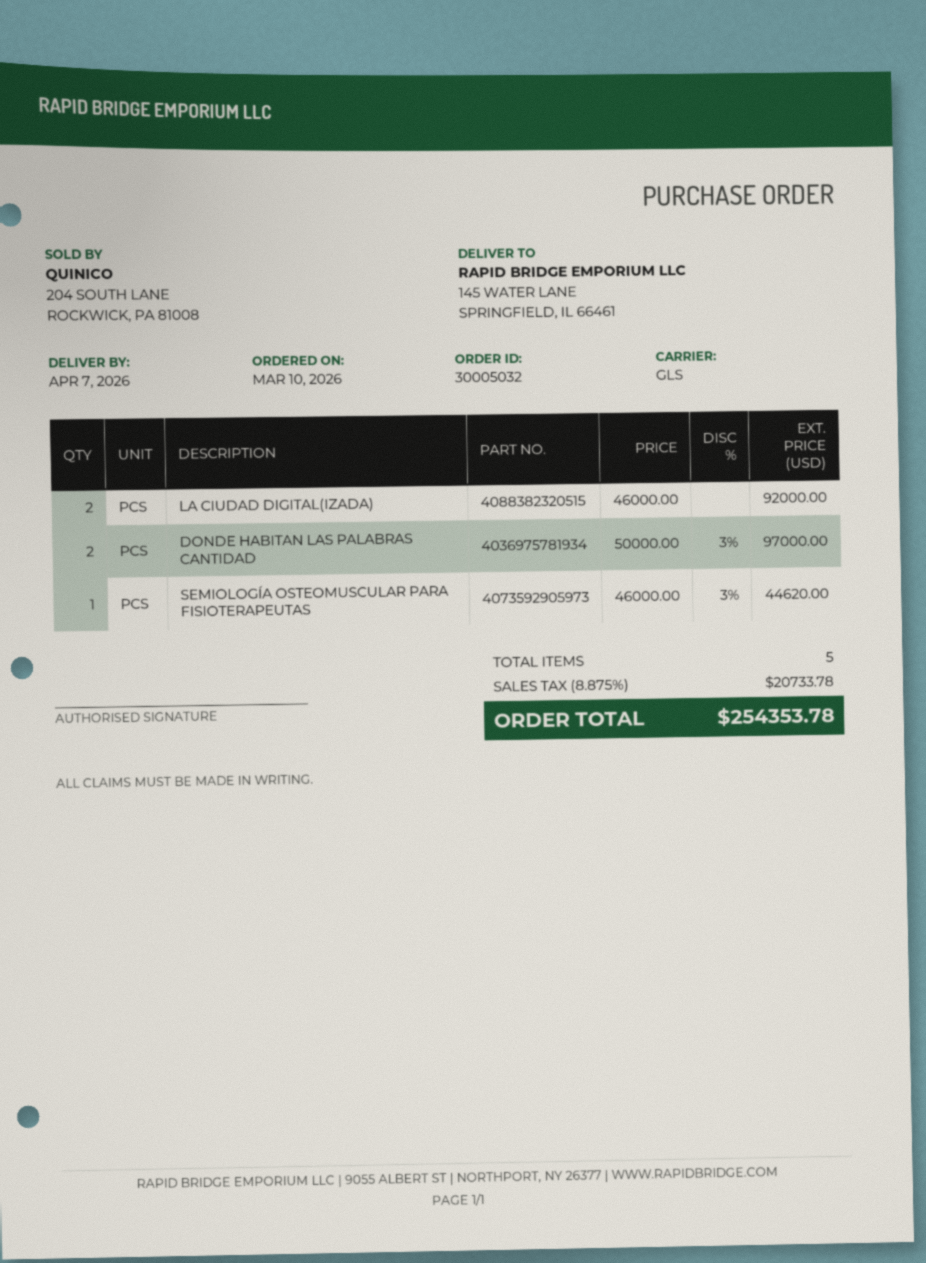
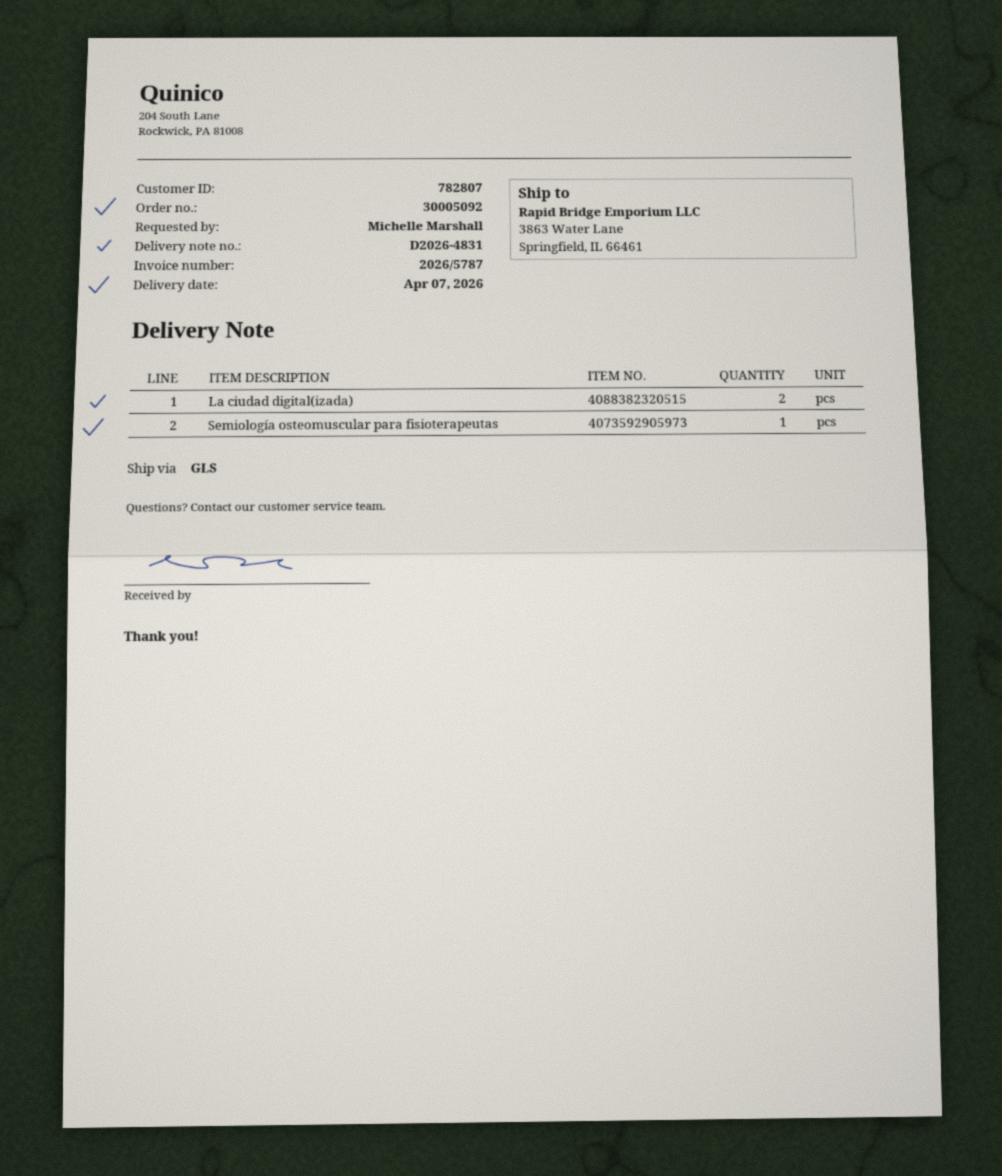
order number: 30005032 -> 30005092
ship to: 145 WATER LANE, SPRINGFIELD, IL 66461 -> 3863 Water Lane, Springfield, IL 66461
DONDE HABITAN LAS PALABRAS CANTIDAD: 2 -> none

